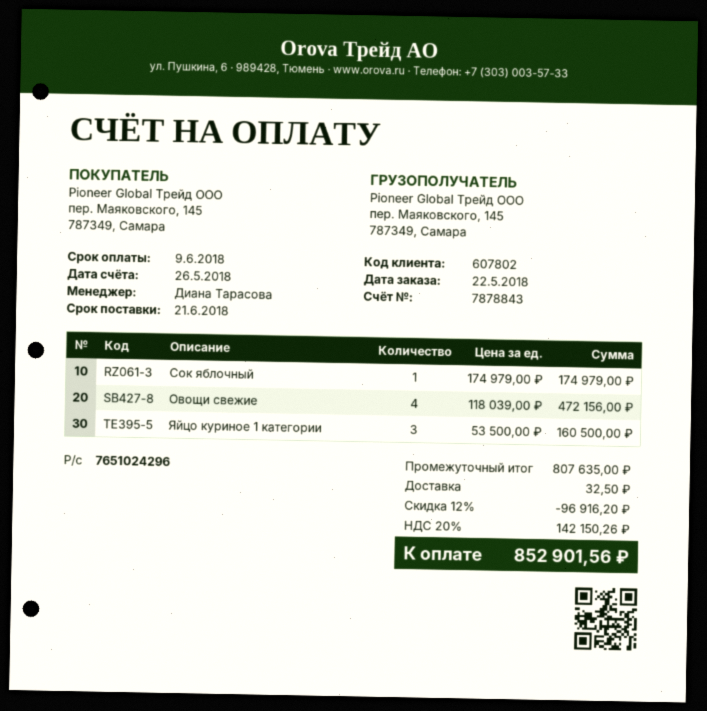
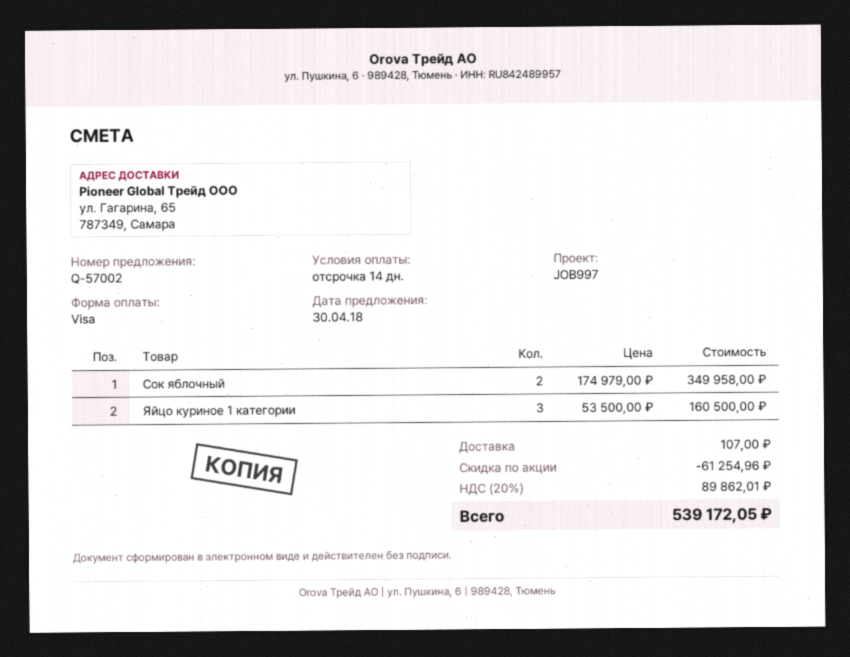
ship to: пер. Маяковского, 145, 787349, Самара -> ул. Гагарина, 65, 787349, Самара
Сок яблочный: 1 x 174979.00 = 174979.00 -> 2 x 174979.00 = 349958.00
Овощи свежие: 4 x 118039.00 = 472156.00 -> none
discount: 96916.20 -> 61254.96
shipping: 32.50 -> 107.00
tax: 20% = 142150.26 -> 20% = 89862.01
total: 852901.56 -> 539172.05

